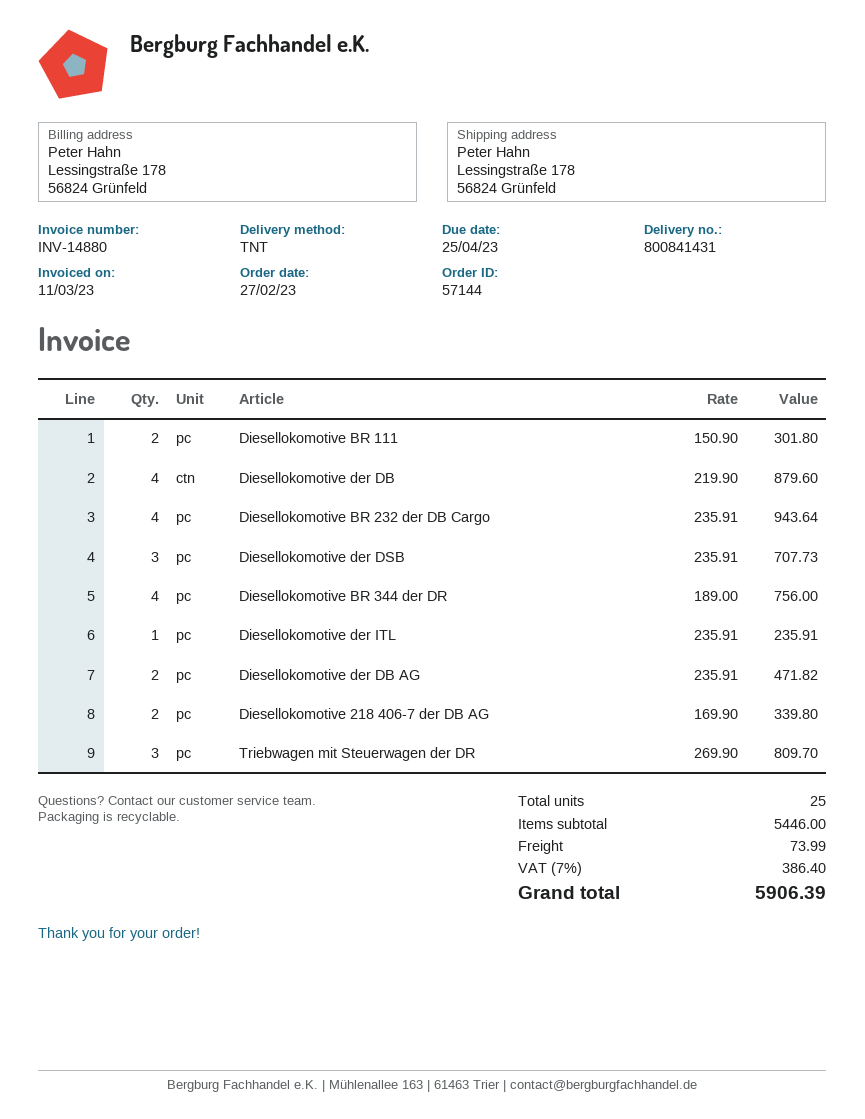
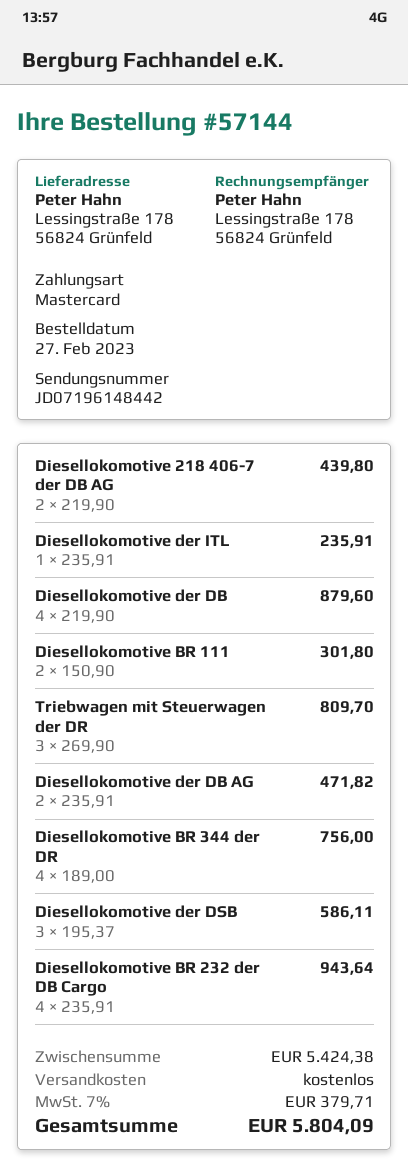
Diesellokomotive der DSB: 3 x 235.91 = 707.73 -> 3 x 195.37 = 586.11
Diesellokomotive 218 406-7 der DB AG: 2 x 169.90 = 339.80 -> 2 x 219.90 = 439.80
subtotal: 5446.00 -> 5424.38
shipping: 73.99 -> 0.00
tax: 7% = 386.40 -> 7% = 379.71
total: 5906.39 -> 5804.09

